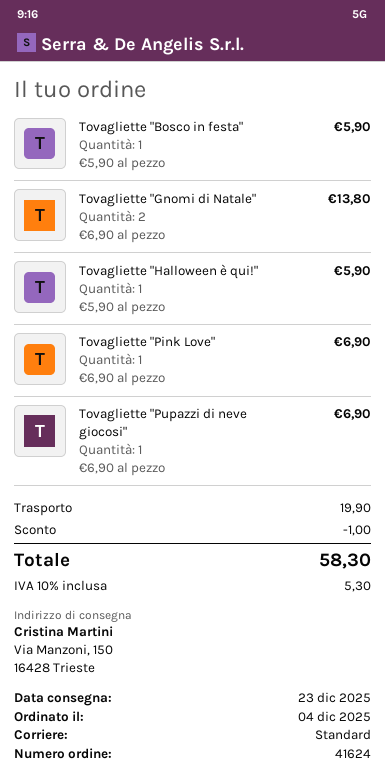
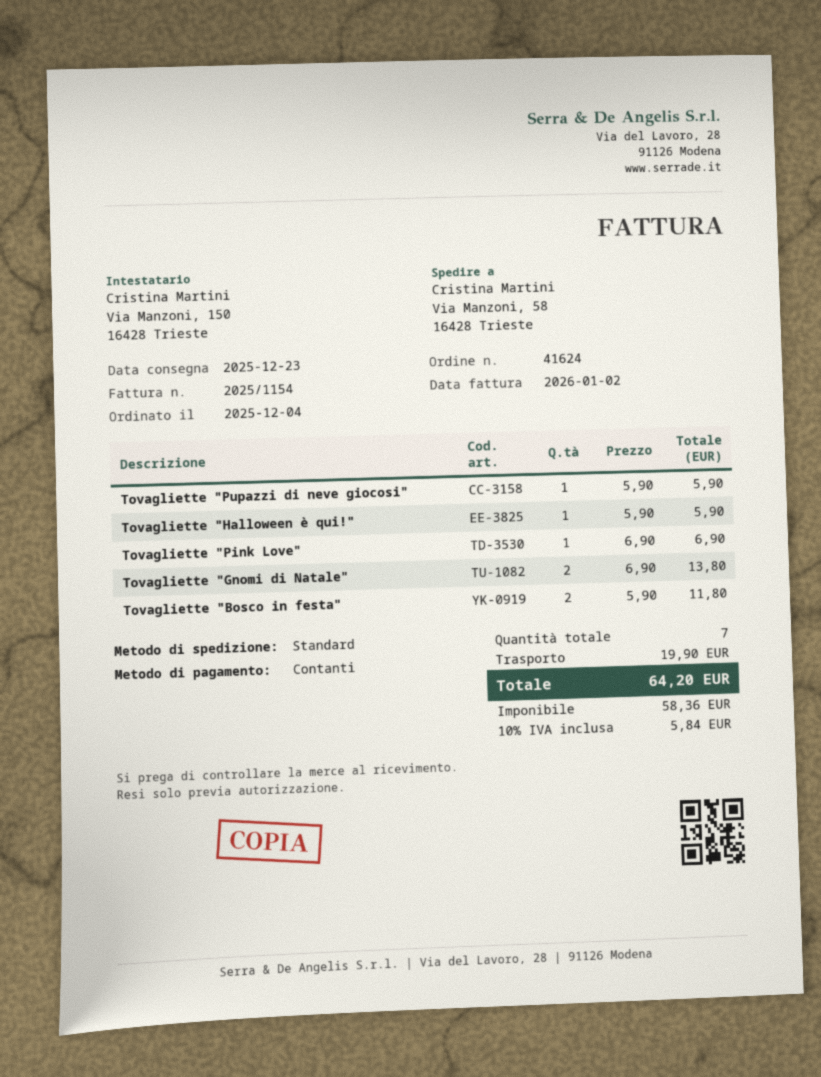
ship to: Via Manzoni, 150, 16428 Trieste -> Via Manzoni, 58, 16428 Trieste
Tovagliette "Bosco in festa": 1 x 5.90 = 5.90 -> 2 x 5.90 = 11.80
Tovagliette "Pupazzi di neve giocosi": 1 x 6.90 = 6.90 -> 1 x 5.90 = 5.90
discount: 1.00 -> none
tax: 10% = 5.30 -> 10% = 5.84
total: 58.30 -> 64.20

